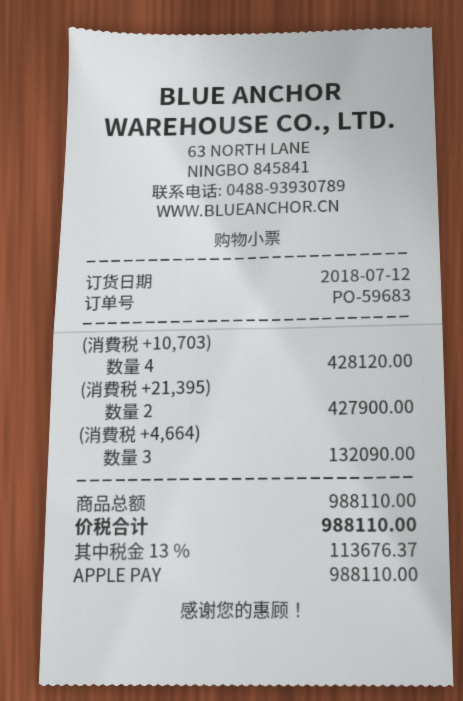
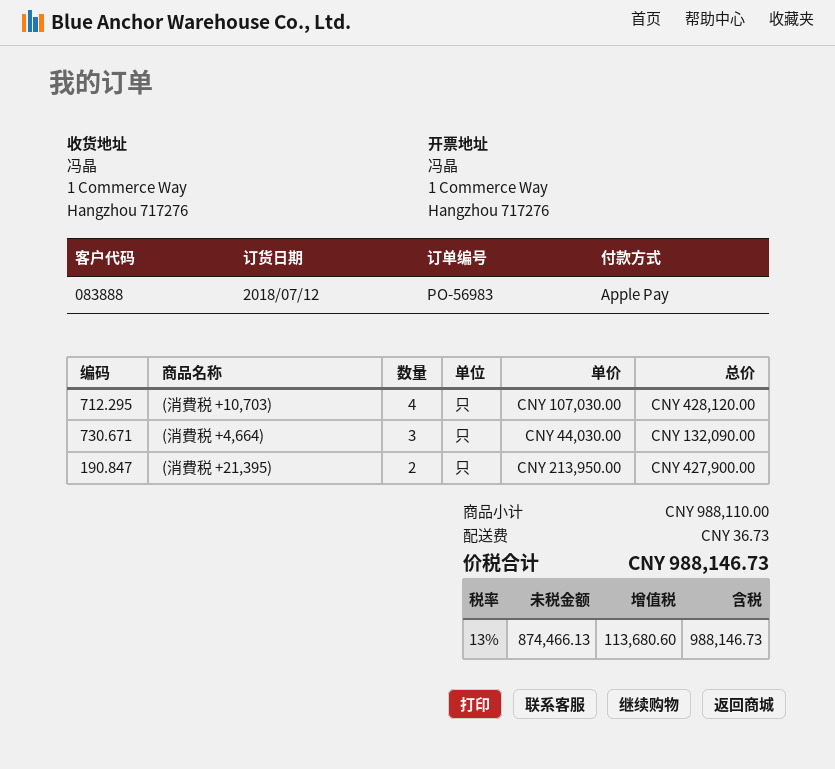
order number: PO-59683 -> PO-56983
shipping: none -> 36.73
tax: 13% = 113676.37 -> 13% = 113680.60
total: 988110.00 -> 988146.73

